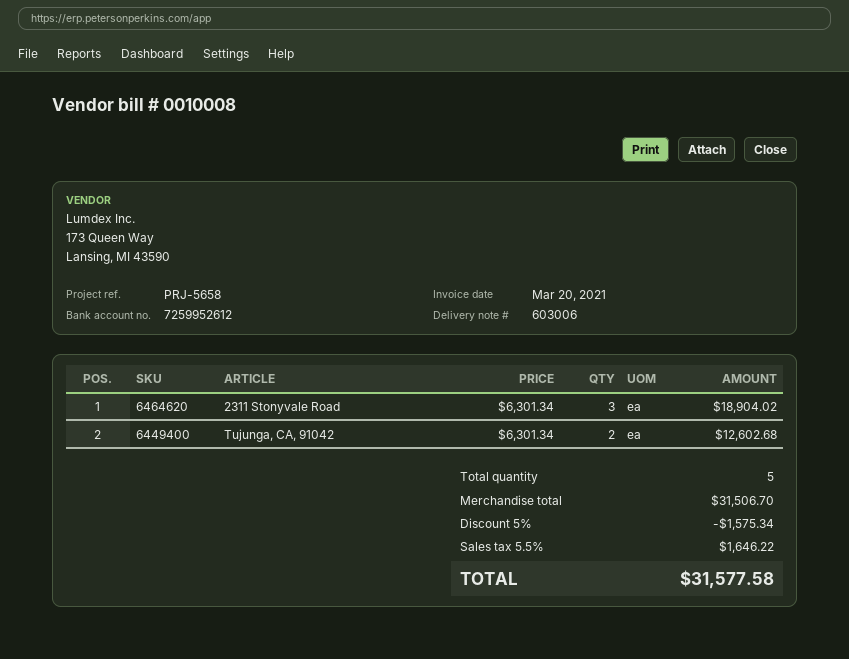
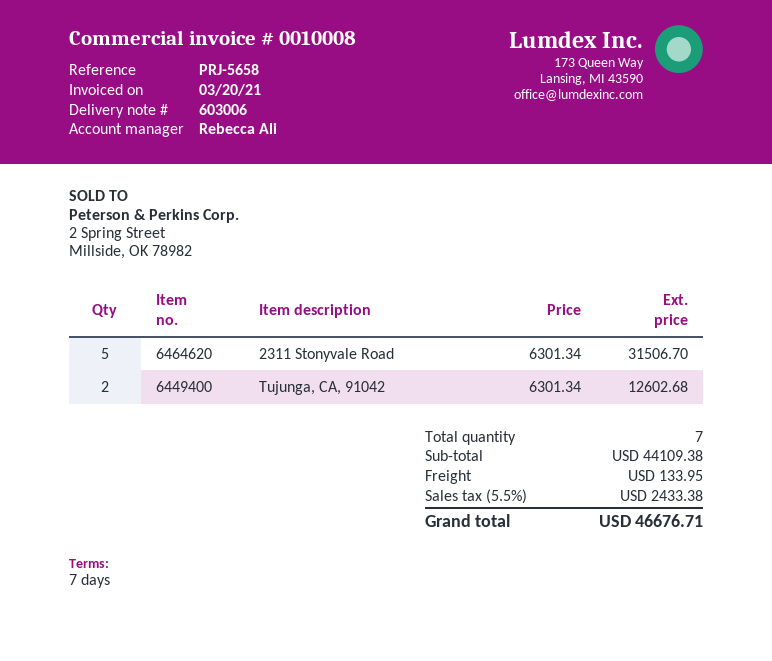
2311 Stonyvale Road: 3 x 6301.34 = 18904.02 -> 5 x 6301.34 = 31506.70
total quantity: 5 -> 7
subtotal: 31506.70 -> 44109.38
discount: 5% = 1575.34 -> none
shipping: none -> 133.95
tax: 5.5% = 1646.22 -> 5.5% = 2433.38
total: 31577.58 -> 46676.71

